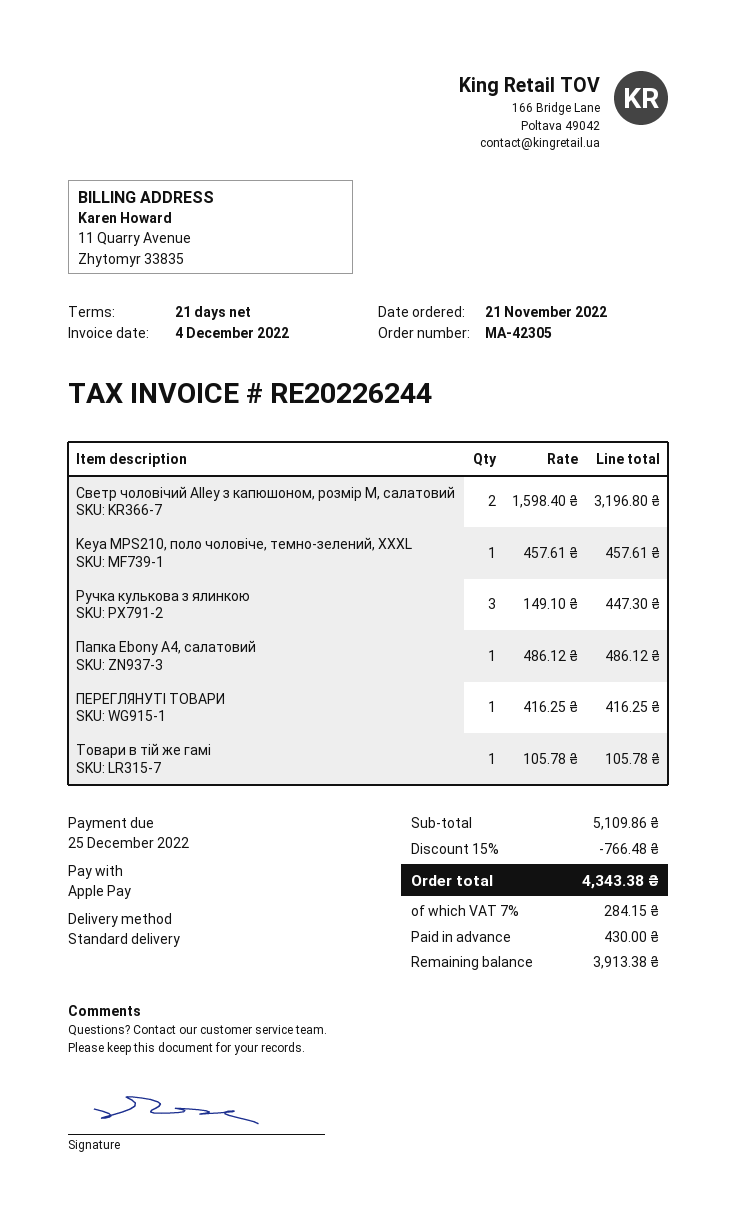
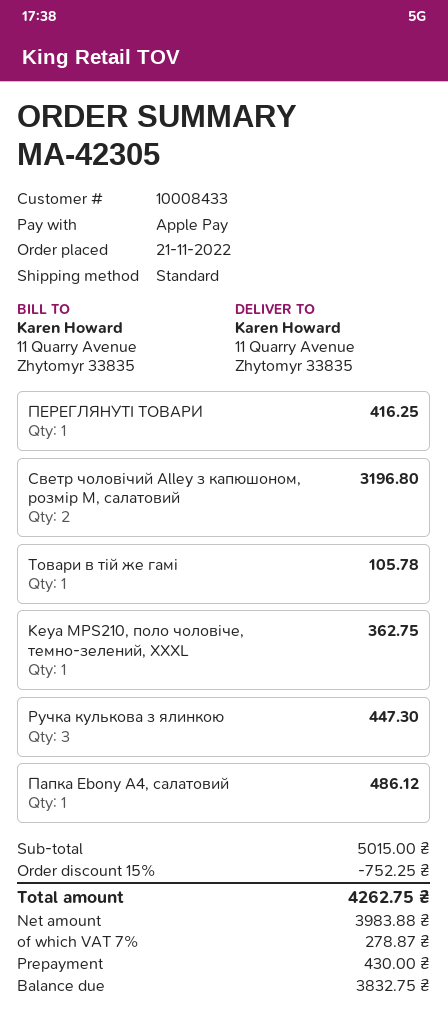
Keya MPS210, поло чоловіче, темно-зелений, XXXL: 1 for 457.61 -> 1 for 362.75
subtotal: 5109.86 -> 5015.00
discount: 15% = 766.48 -> 15% = 752.25
tax: 7% = 284.15 -> 7% = 278.87
total: 4343.38 -> 4262.75
balance: 3913.38 -> 3832.75

